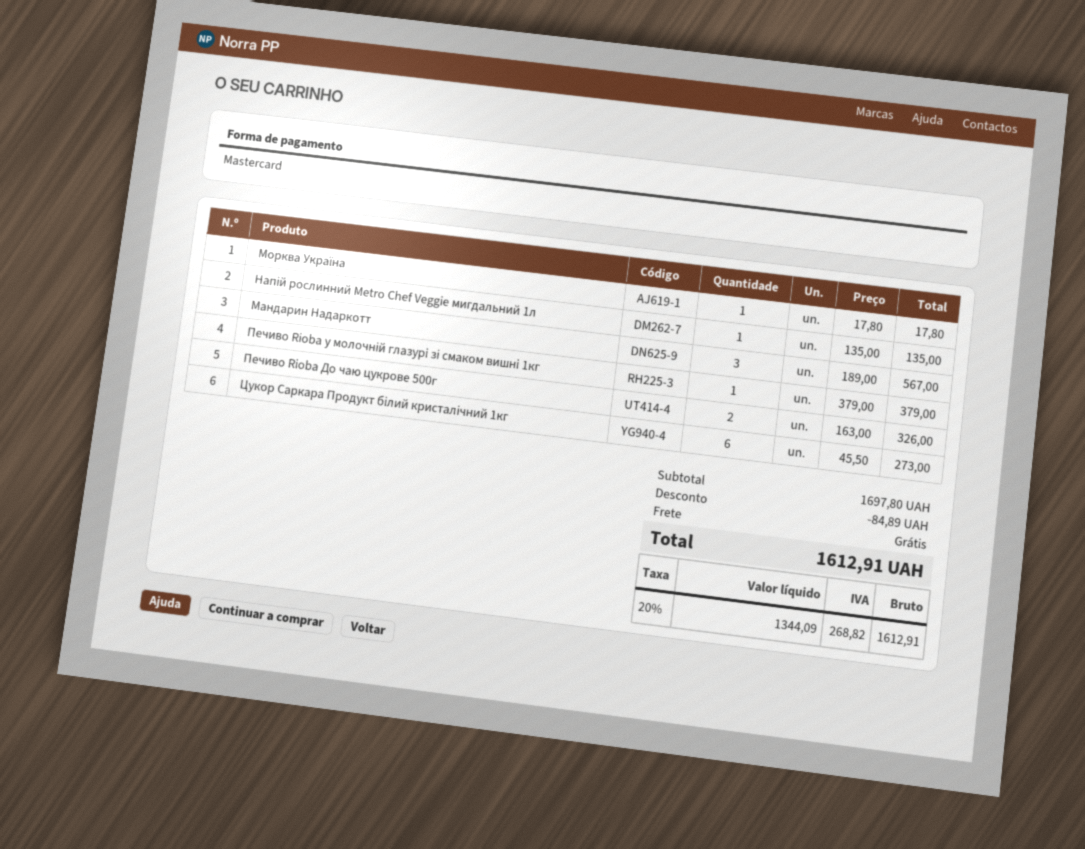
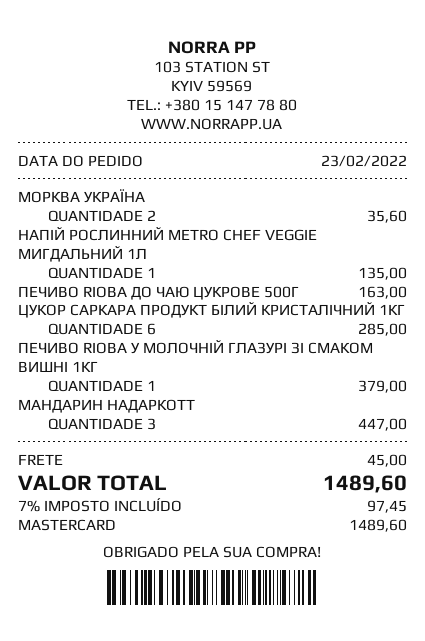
Морква Україна: 1 for 17.80 -> 2 for 35.60
Мандарин Надаркотт: 3 for 567.00 -> 3 for 447.00
Печиво Rioba До чаю цукрове 500г: 2 for 326.00 -> 1 for 163.00
Цукор Саркара Продукт білий кристалічний 1кг: 6 for 273.00 -> 6 for 285.00
discount: 84.89 -> none
shipping: 0.00 -> 45.00
tax: 20% = 268.82 -> 7% = 97.45
total: 1612.91 -> 1489.60

